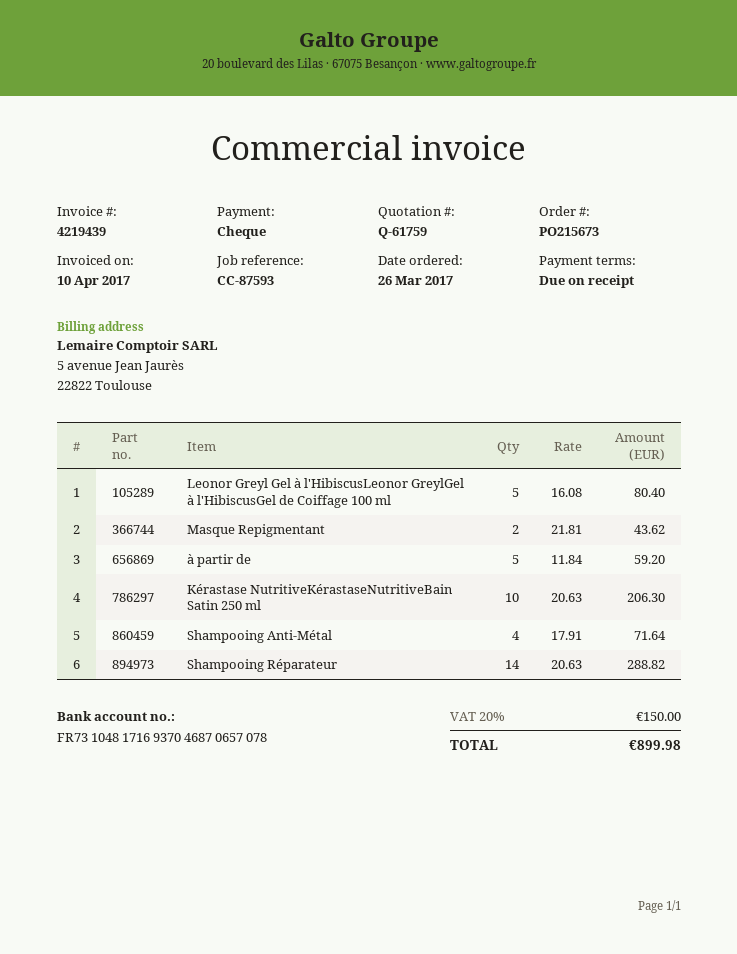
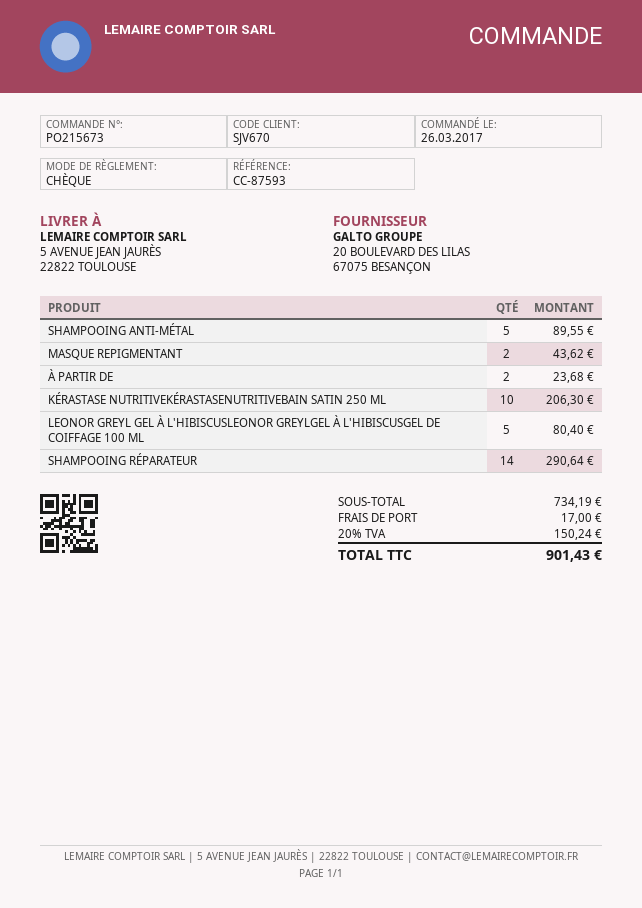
à partir de: 5 for 59.20 -> 2 for 23.68
Shampooing Anti-Métal: 4 for 71.64 -> 5 for 89.55
Shampooing Réparateur: 14 for 288.82 -> 14 for 290.64
shipping: none -> 17.00
tax: 20% = 150.00 -> 20% = 150.24
total: 899.98 -> 901.43

